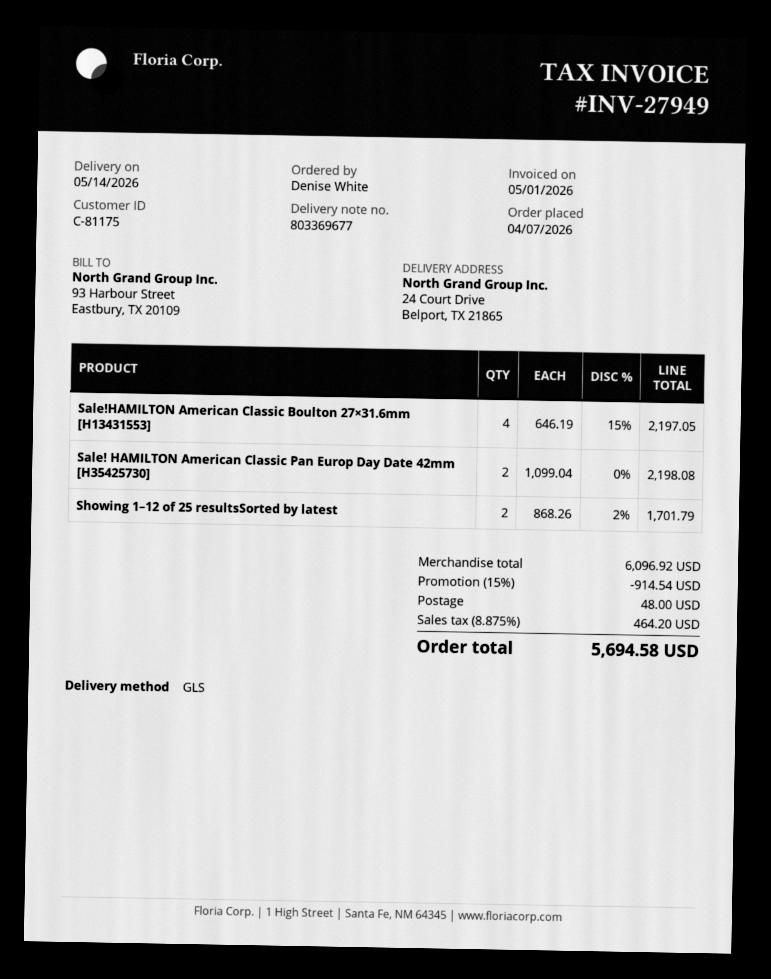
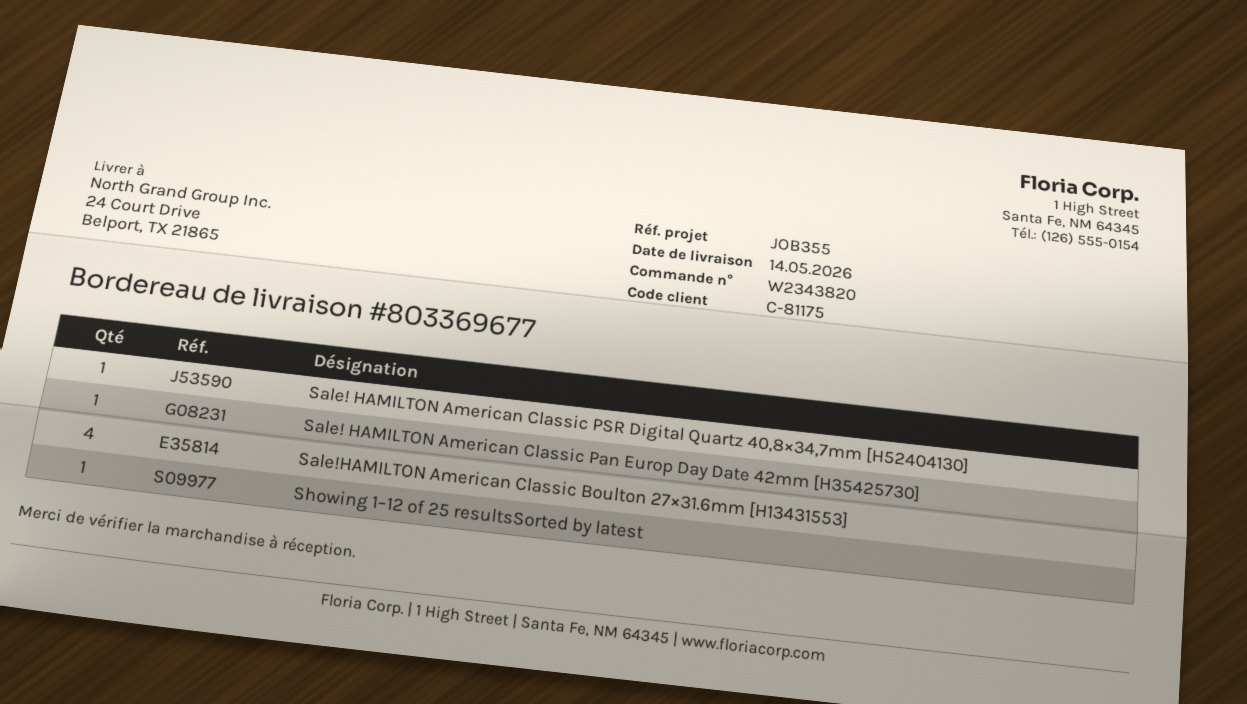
Sale! HAMILTON American Classic Pan Europ Day Date 42mm [H35425730]: 2 -> 1
Showing 1–12 of 25 resultsSorted by latest: 2 -> 1
Sale! HAMILTON American Classic PSR Digital Quartz 40,8×34,7mm [H52404130]: none -> 1

